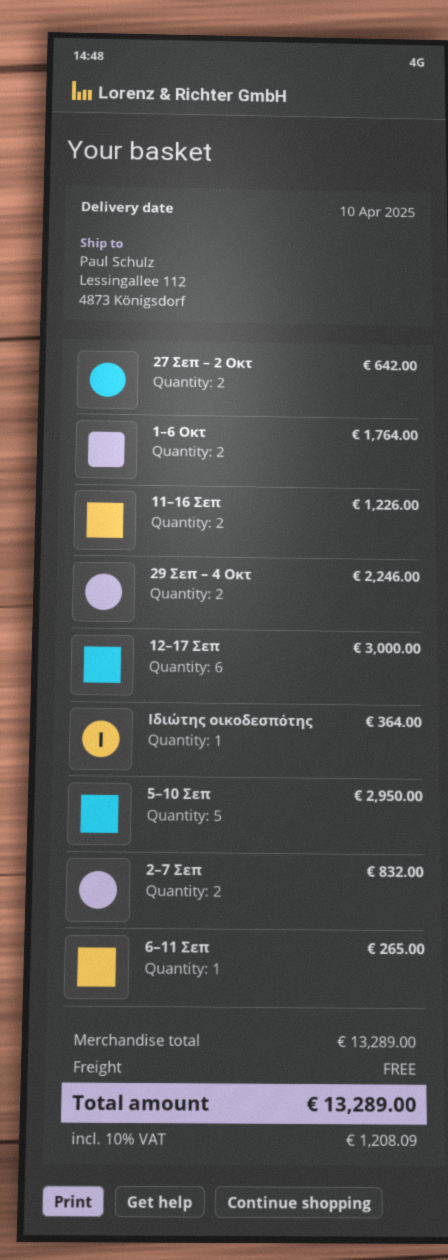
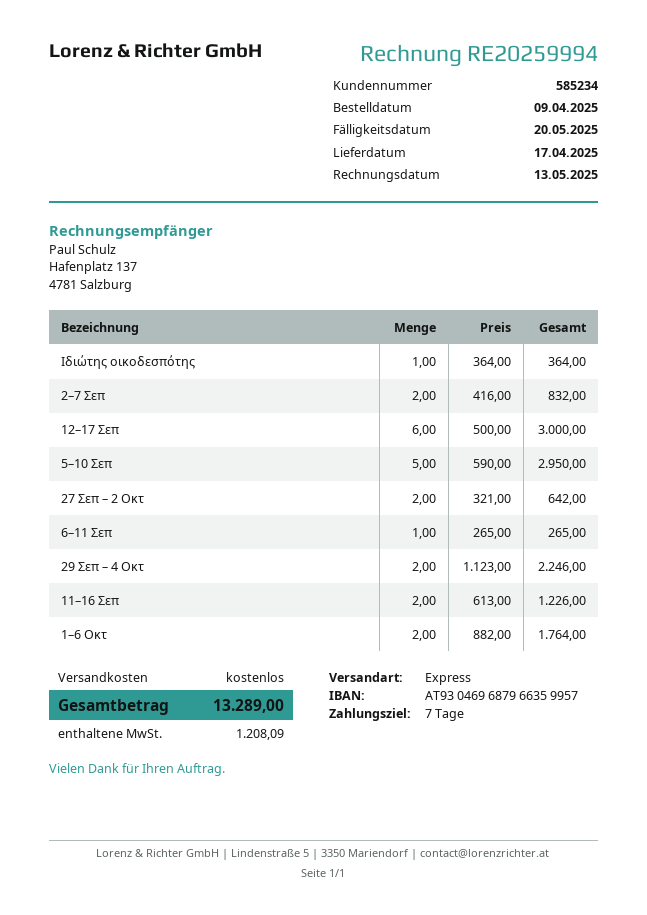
delivery date: 2025-04-10 -> 2025-04-17

